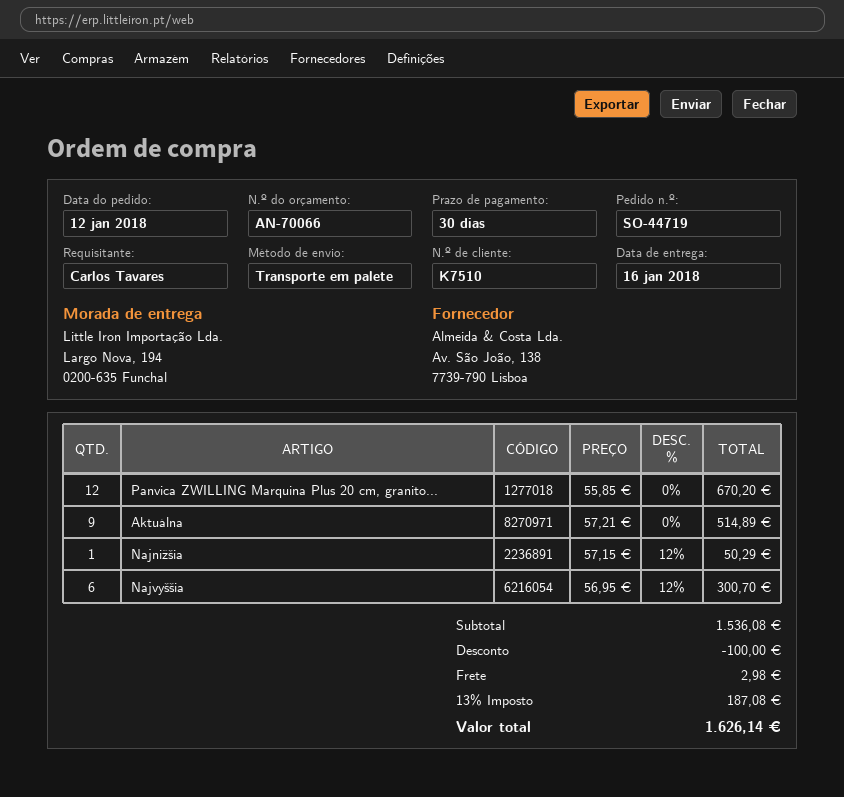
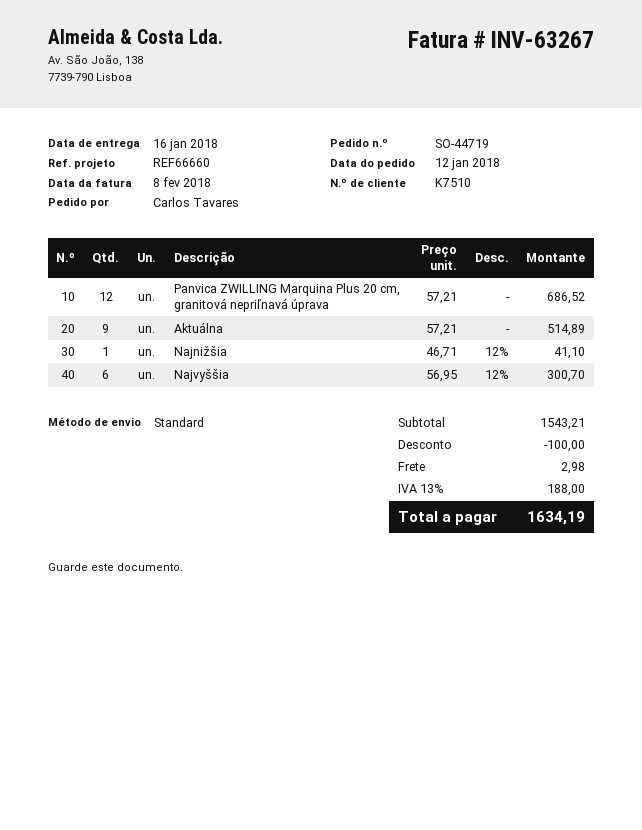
shipping method: pallet freight -> standard
Panvica ZWILLING Marquina Plus 20 cm, granito...: 12 x 55.85 = 670.20 -> 12 x 57.21 = 686.52
Najnižšia: 1 x 57.15 - 12% = 50.29 -> 1 x 46.71 - 12% = 41.10
subtotal: 1536.08 -> 1543.21
tax: 13% = 187.08 -> 13% = 188.00
total: 1626.14 -> 1634.19

